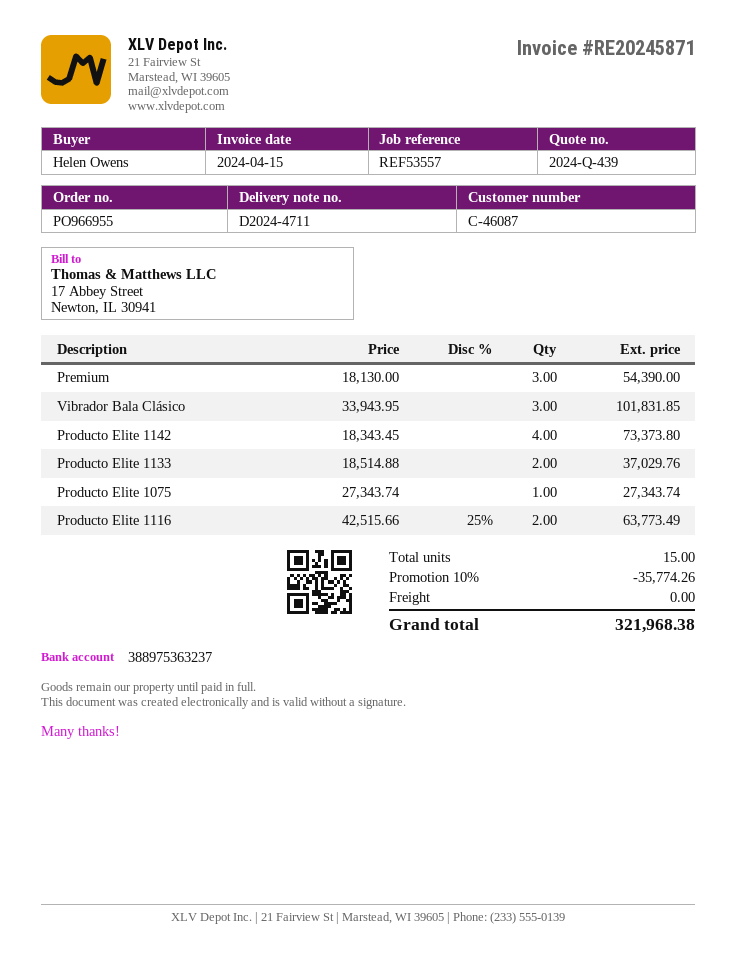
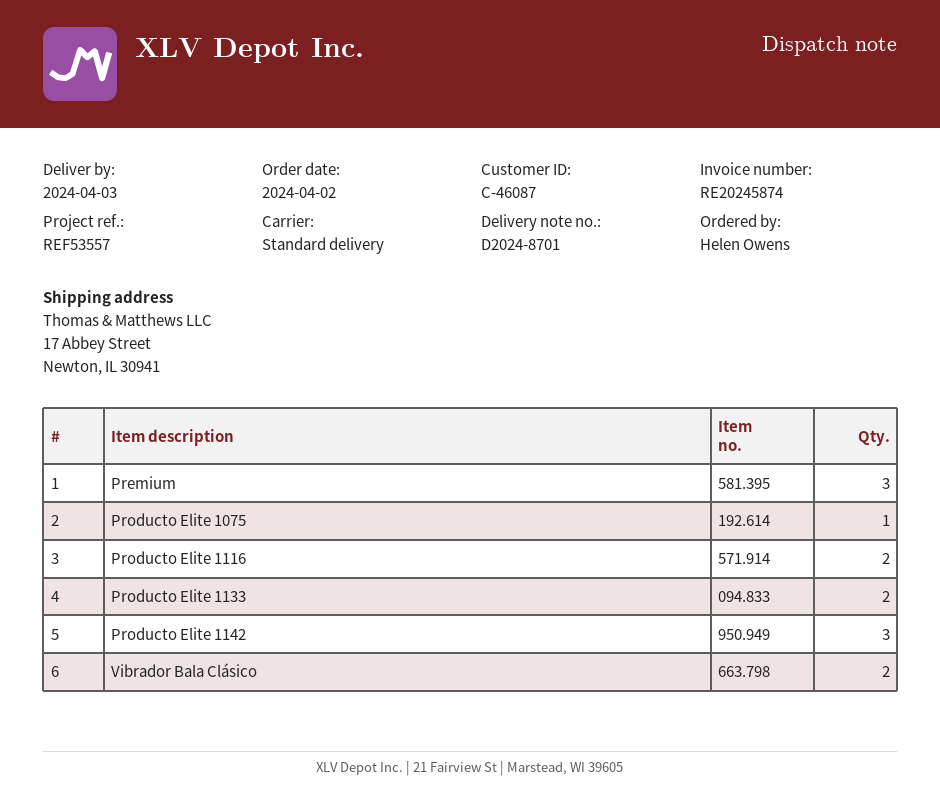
delivery note number: D2024-4711 -> D2024-8701
invoice number: RE20245871 -> RE20245874
Vibrador Bala Clásico: 3 -> 2
Producto Elite 1142: 4 -> 3

